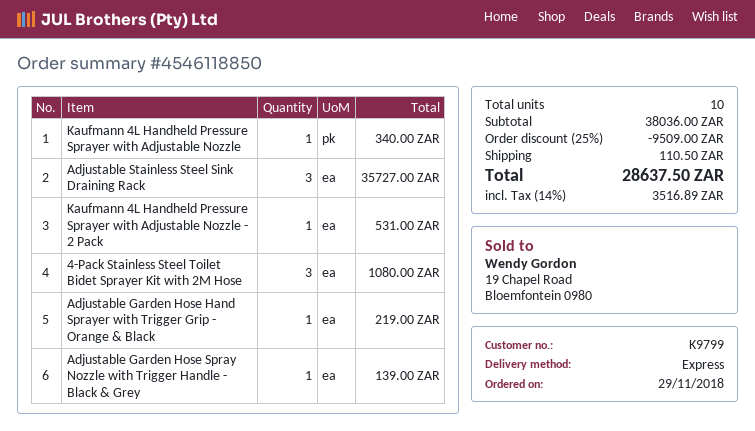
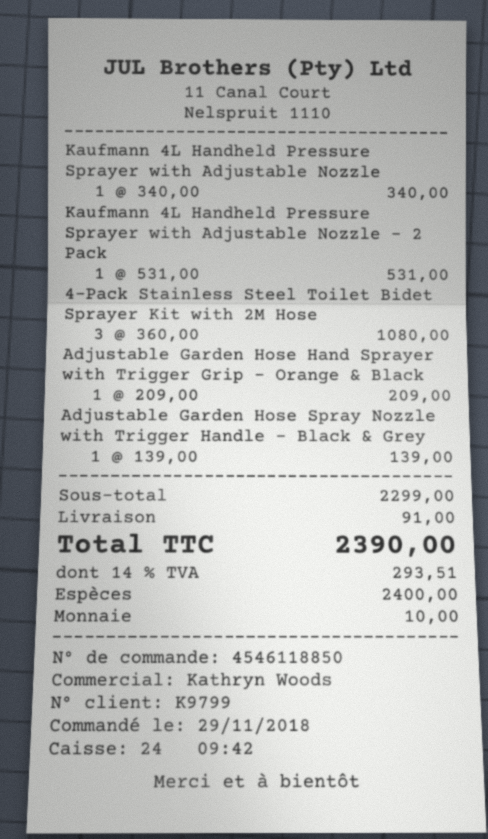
Adjustable Stainless Steel Sink Draining Rack: 3 for 35727.00 -> none
Adjustable Garden Hose Hand Sprayer with Trigger Grip - Orange & Black: 1 for 219.00 -> 1 for 209.00
subtotal: 38036.00 -> 2299.00
discount: 25% = 9509.00 -> none
shipping: 110.50 -> 91.00
tax: 14% = 3516.89 -> 14% = 293.51
total: 28637.50 -> 2390.00

